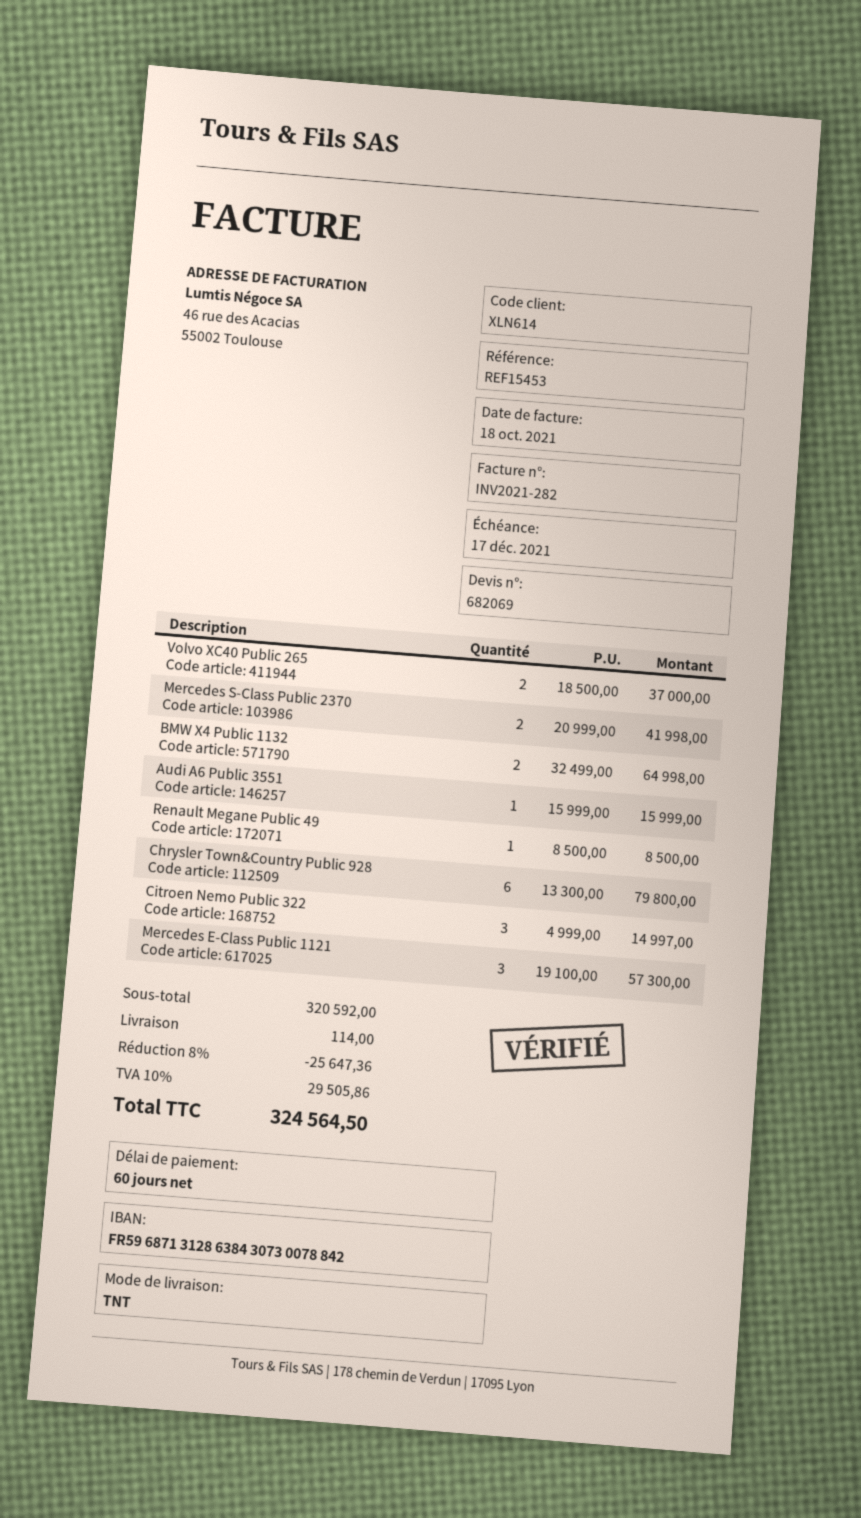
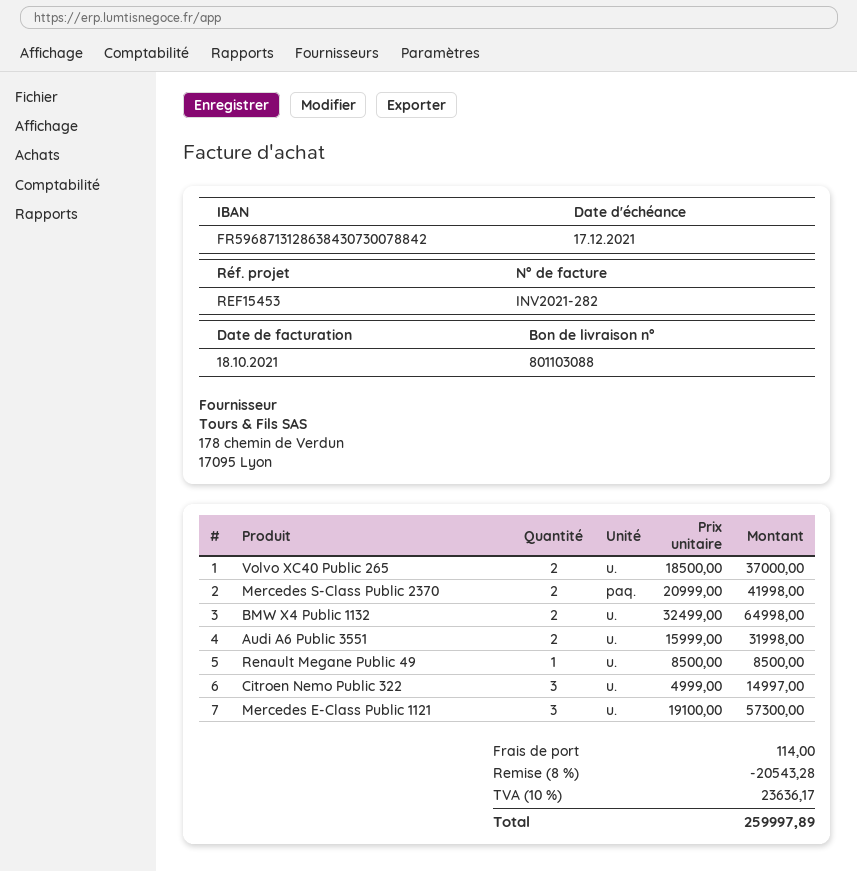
Audi A6 Public 3551: 1 x 15999.00 = 15999.00 -> 2 x 15999.00 = 31998.00
Chrysler Town&Country Public 928: 6 x 13300.00 = 79800.00 -> none
discount: 8% = 25647.36 -> 8% = 20543.28
tax: 10% = 29505.86 -> 10% = 23636.17
total: 324564.50 -> 259997.89

